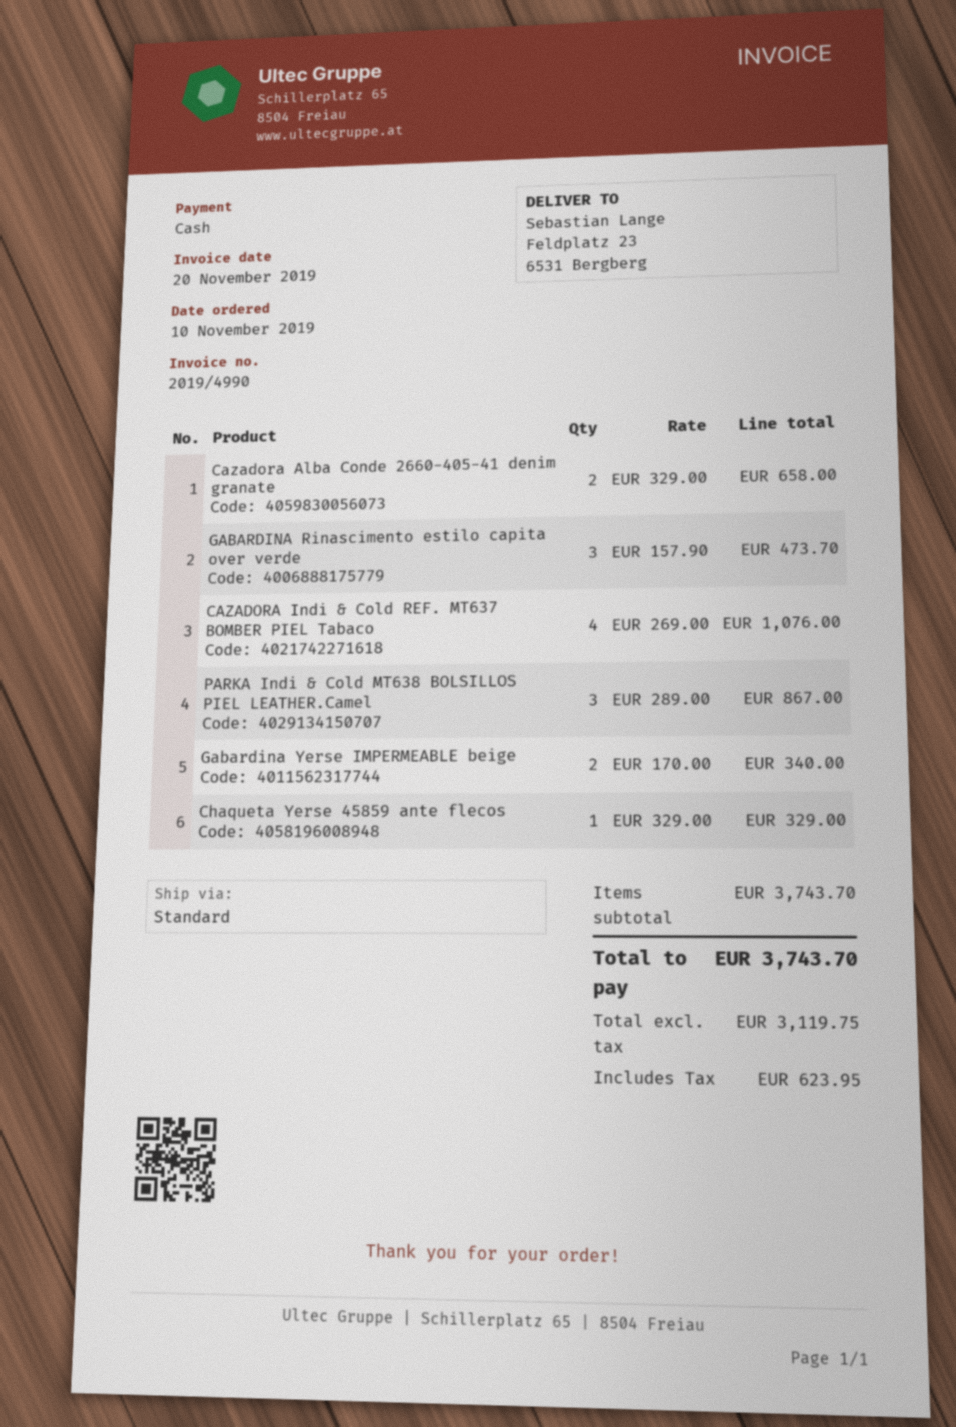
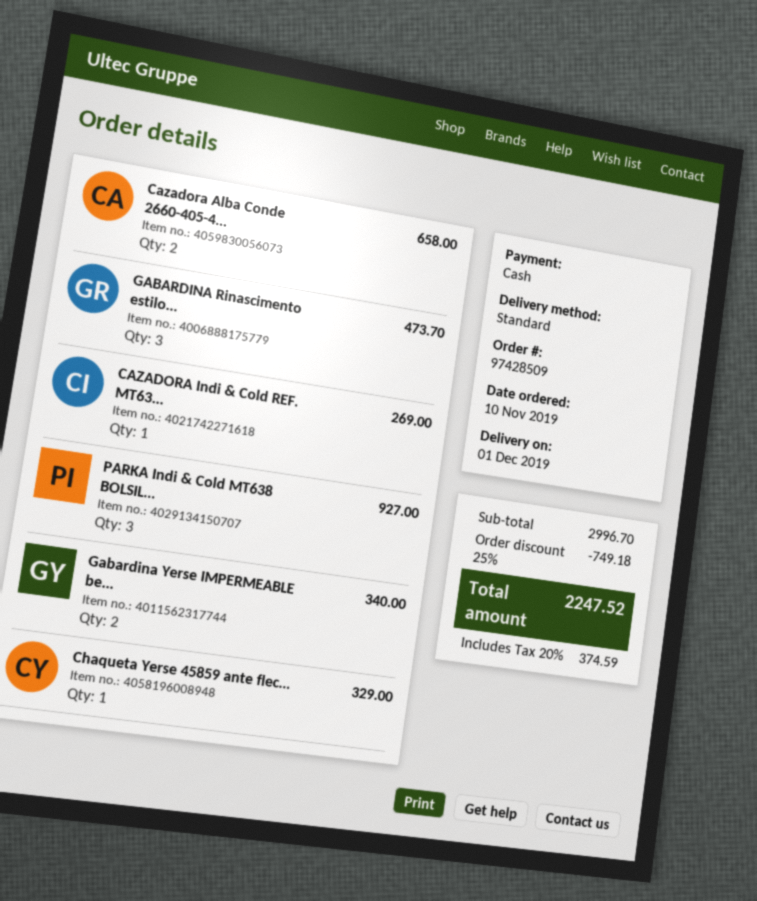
CAZADORA Indi & Cold REF. MT637 BOMBER PIEL Tabaco: 4 for 1076.00 -> 1 for 269.00
PARKA Indi & Cold MT638 BOLSILLOS PIEL LEATHER.Camel: 3 for 867.00 -> 3 for 927.00
subtotal: 3743.70 -> 2996.70
discount: none -> 25% = 749.18
tax: 623.95 -> 374.59
total: 3743.70 -> 2247.52

